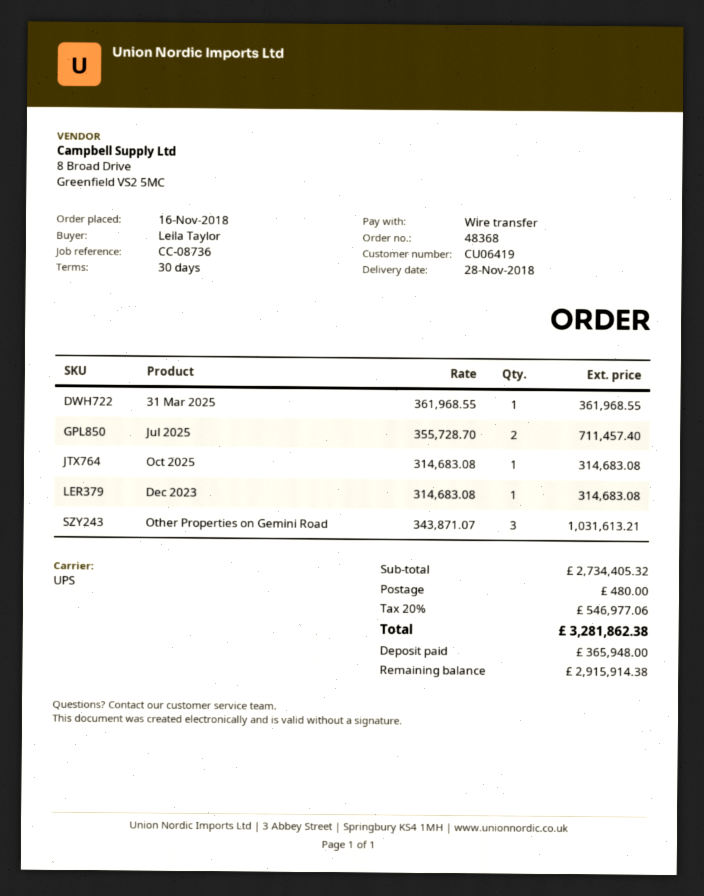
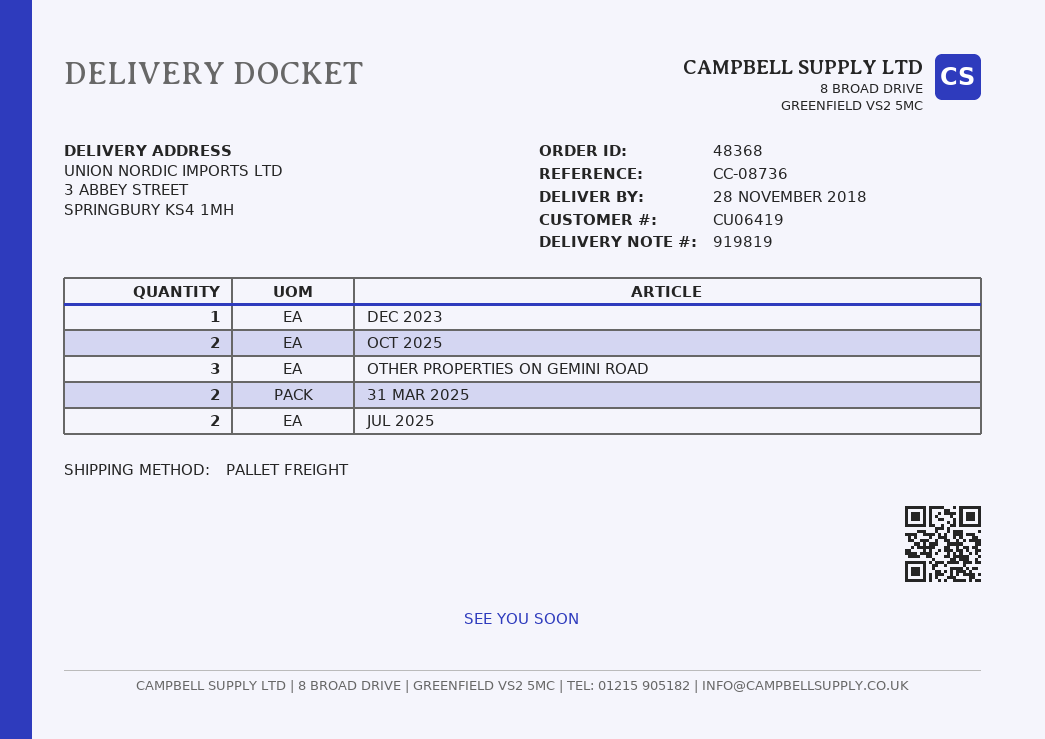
shipping method: UPS -> pallet freight
31 Mar 2025: 1 -> 2
Oct 2025: 1 -> 2

